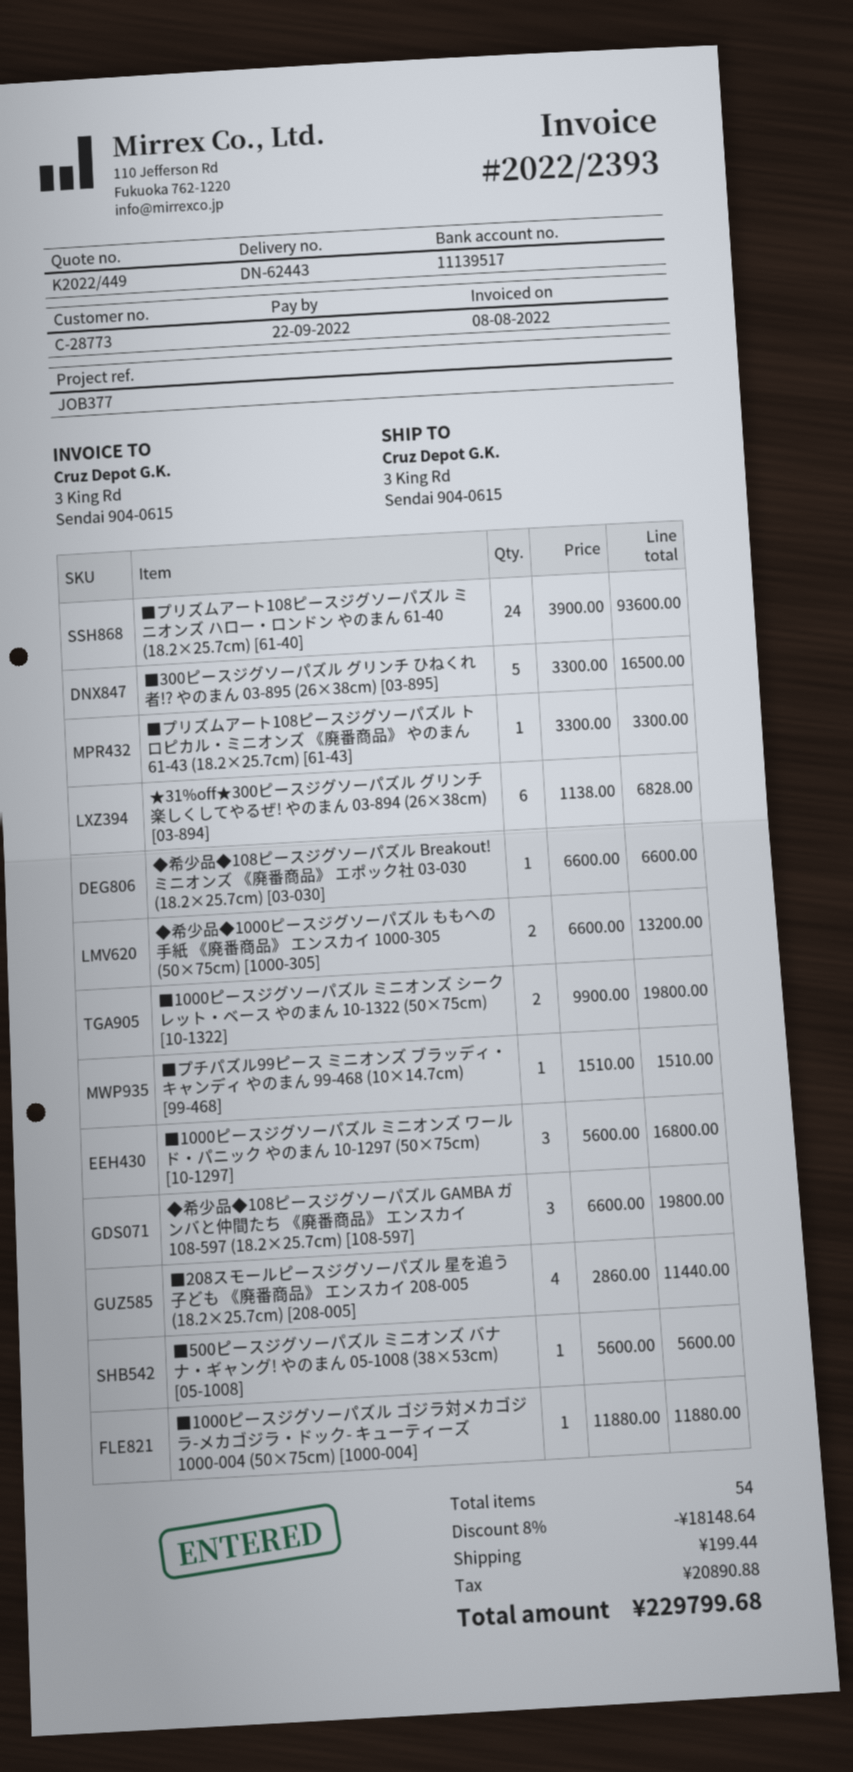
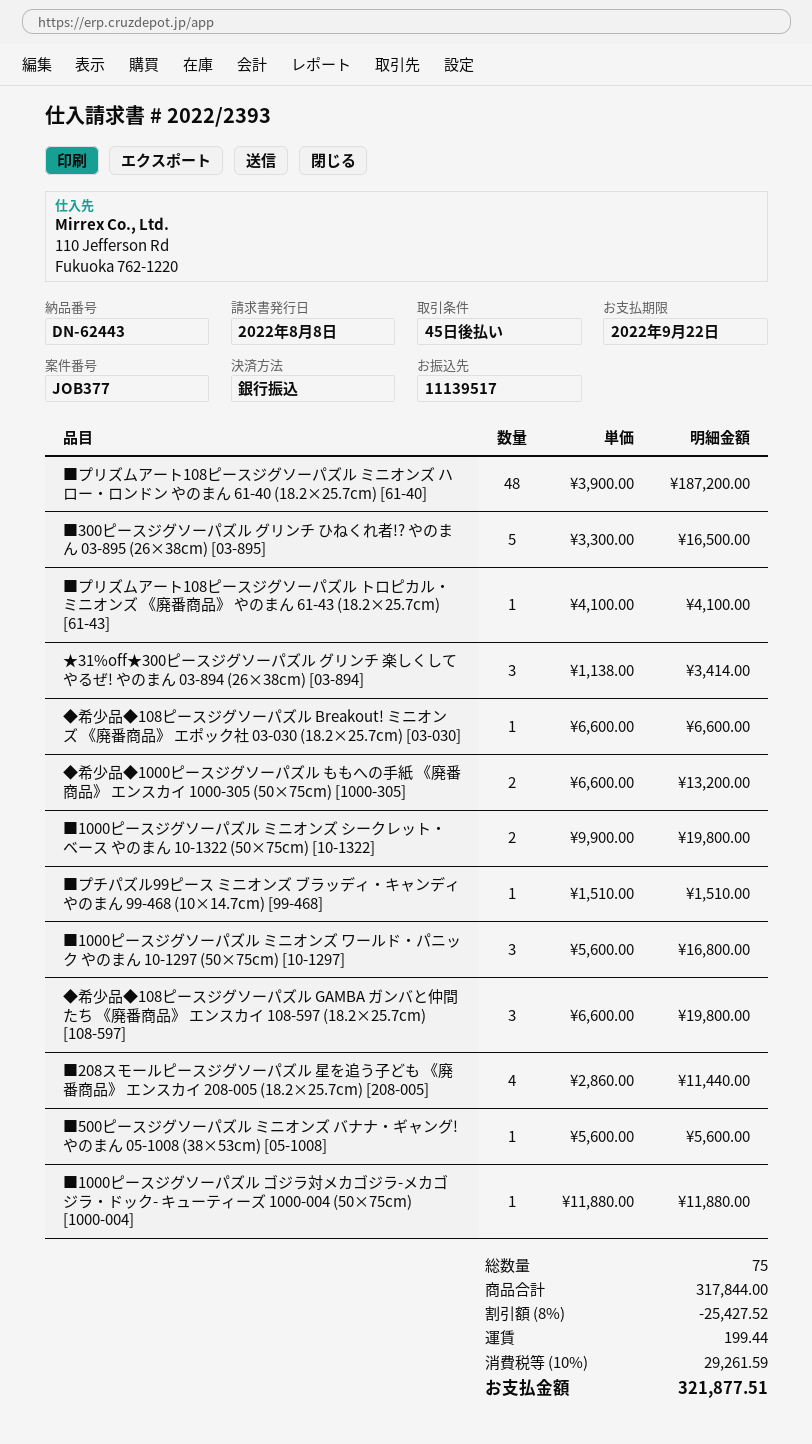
■プリズムアート108ピースジグソーパズル ミニオンズ ハロー・ロンドン やのまん 61-40 (18.2×25.7cm) [61-40]: 24 x 3900.00 = 93600.00 -> 48 x 3900.00 = 187200.00
■プリズムアート108ピースジグソーパズル トロピカル・ミニオンズ 《廃番商品》 やのまん 61-43 (18.2×25.7cm) [61-43]: 1 x 3300.00 = 3300.00 -> 1 x 4100.00 = 4100.00
★31%off★300ピースジグソーパズル グリンチ 楽しくしてやるぜ! やのまん 03-894 (26×38cm) [03-894]: 6 x 1138.00 = 6828.00 -> 3 x 1138.00 = 3414.00
total quantity: 54 -> 75
discount: 8% = 18148.64 -> 8% = 25427.52
tax: 20890.88 -> 29261.59
total: 229799.68 -> 321877.51

